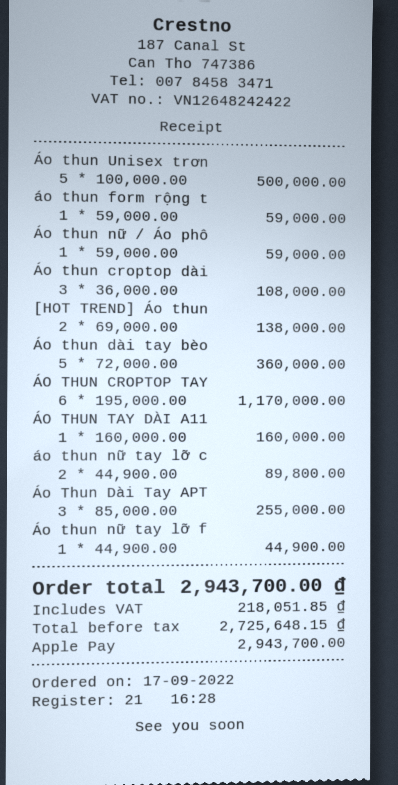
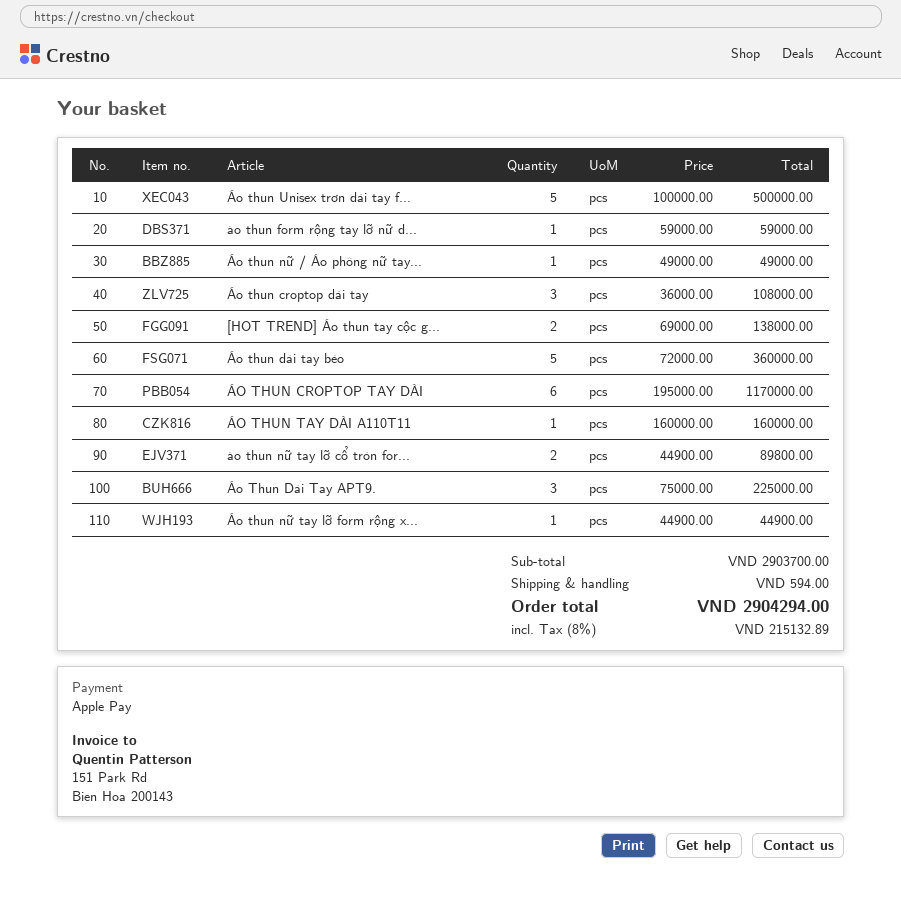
Áo thun nữ / Áo phô: 1 x 59000.00 = 59000.00 -> 1 x 49000.00 = 49000.00
Áo Thun Dài Tay APT: 3 x 85000.00 = 255000.00 -> 3 x 75000.00 = 225000.00
shipping: none -> 594.00
tax: 218051.85 -> 215132.89
total: 2943700.00 -> 2904294.00

